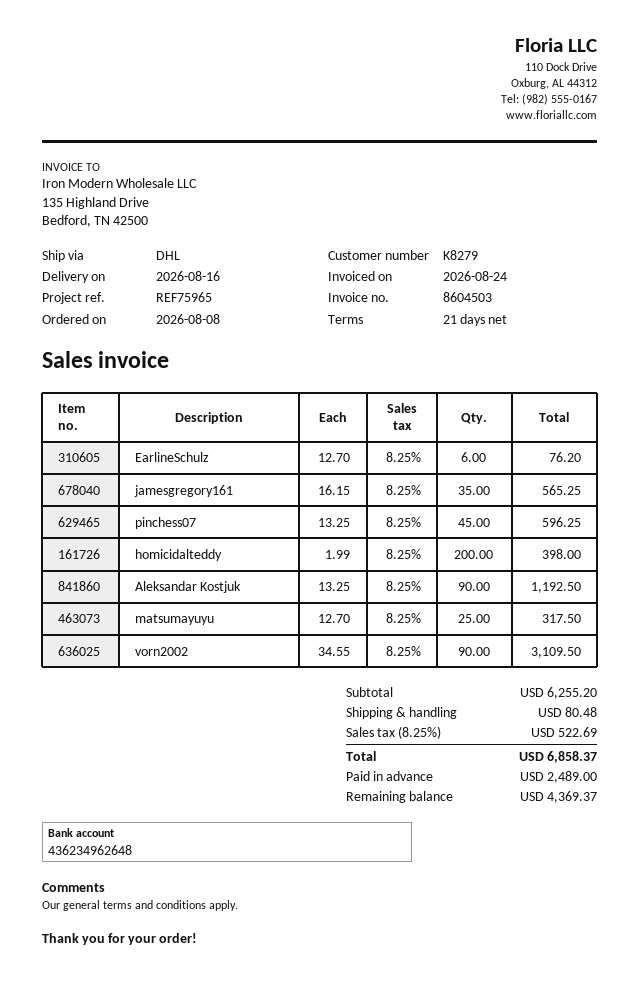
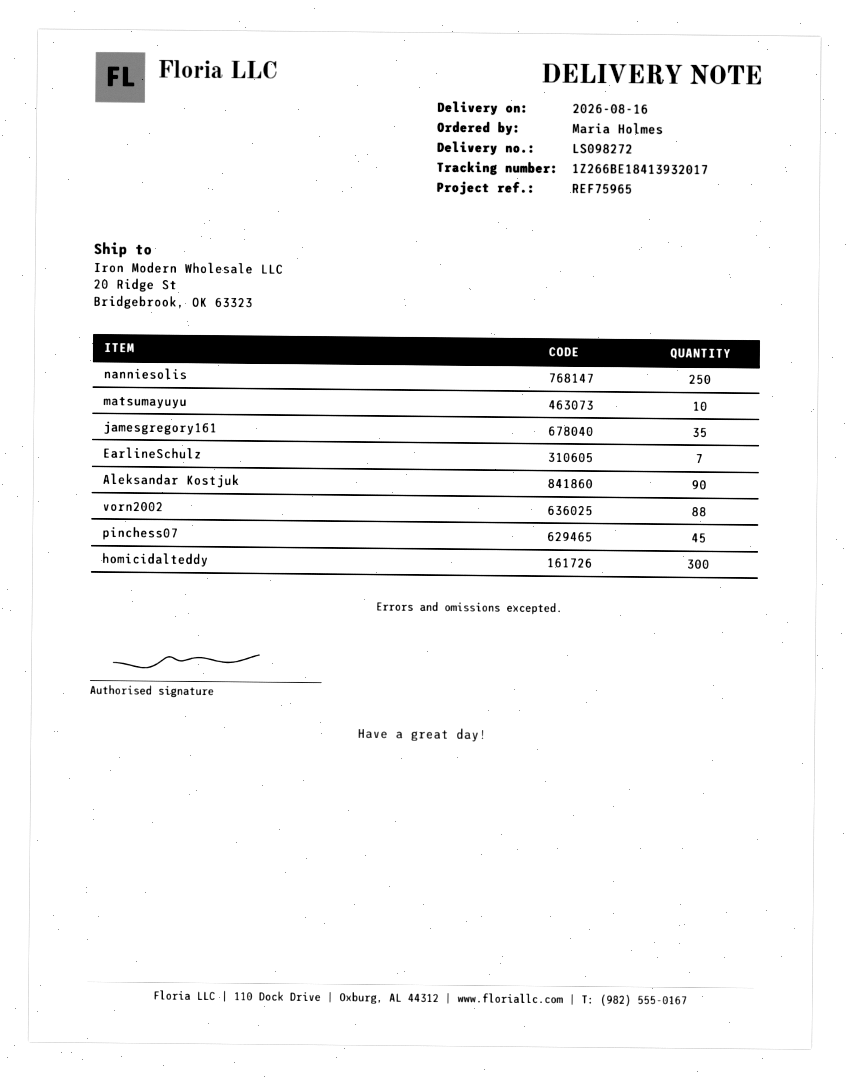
EarlineSchulz: 6 -> 7
homicidalteddy: 200 -> 300
matsumayuyu: 25 -> 10
vorn2002: 90 -> 88
nanniesolis: none -> 250

